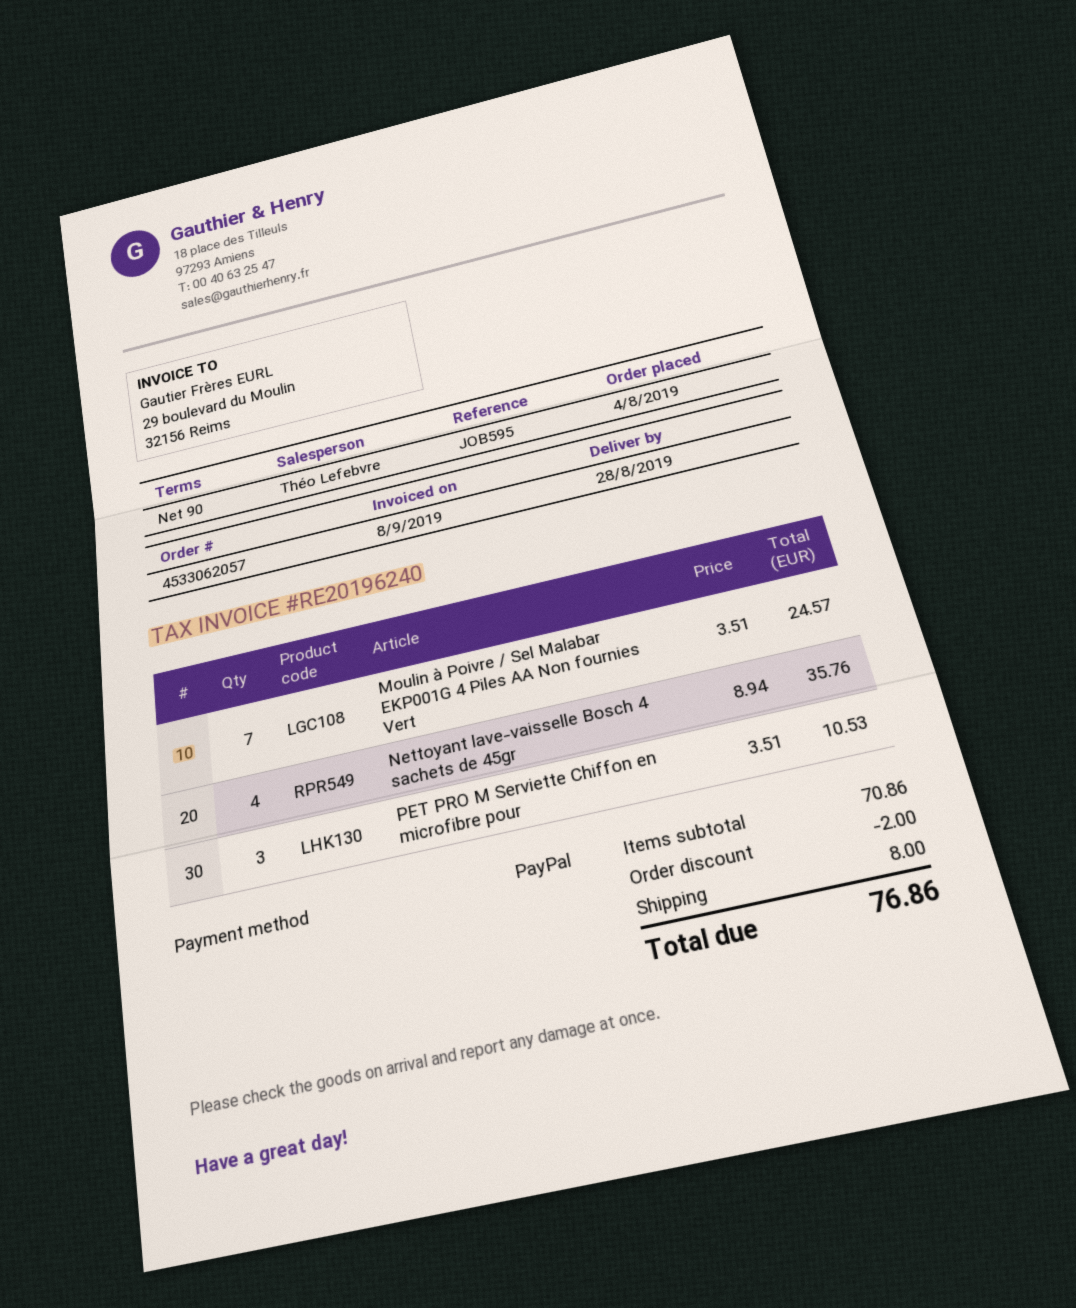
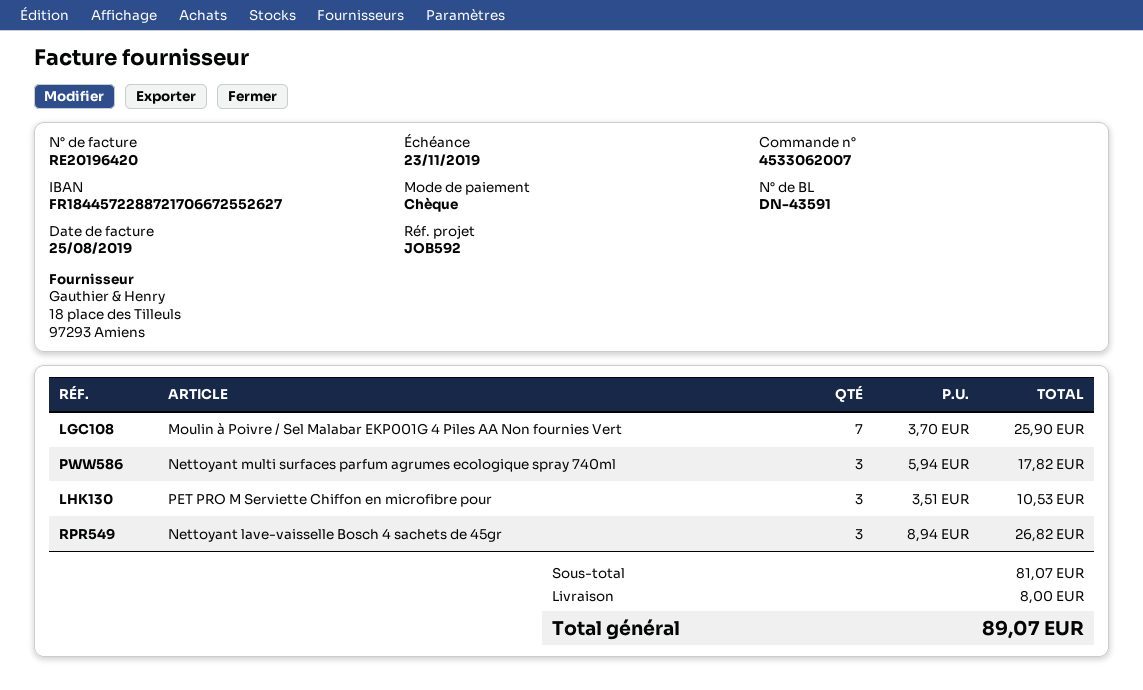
order number: 4533062057 -> 4533062007
invoice number: RE20196240 -> RE20196420
invoice date: 2019-09-08 -> 2019-08-25
reference: JOB595 -> JOB592
payment method: PayPal -> cheque
Moulin à Poivre / Sel Malabar EKP001G 4 Piles AA Non fournies Vert: 7 x 3.51 = 24.57 -> 7 x 3.70 = 25.90
Nettoyant lave-vaisselle Bosch 4 sachets de 45gr: 4 x 8.94 = 35.76 -> 3 x 8.94 = 26.82
Nettoyant multi surfaces parfum agrumes ecologique spray 740ml: none -> 3 x 5.94 = 17.82
subtotal: 70.86 -> 81.07
discount: 2.00 -> none
total: 76.86 -> 89.07

